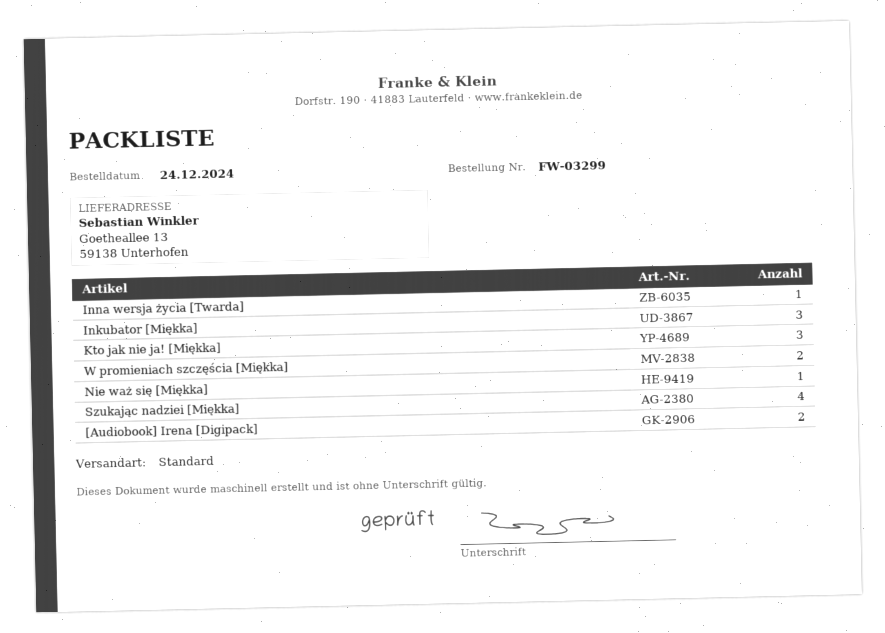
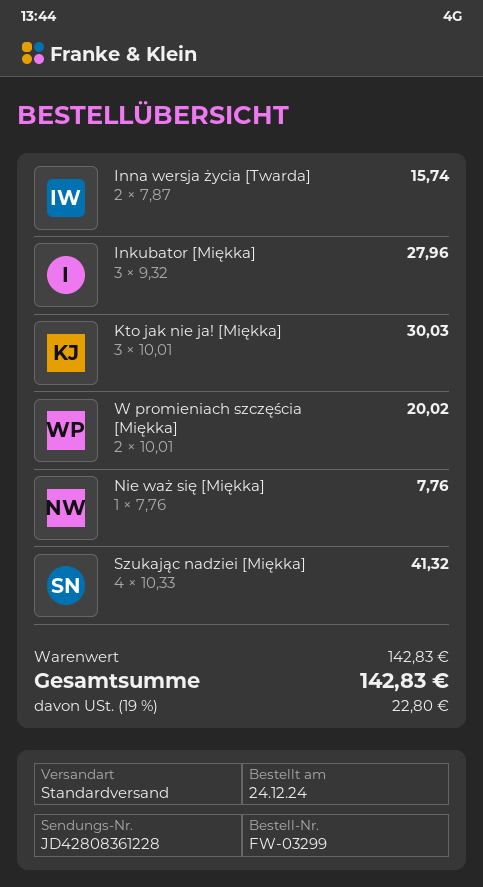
Inna wersja życia [Twarda]: 1 -> 2
[Audiobook] Irena [Digipack]: 2 -> none

